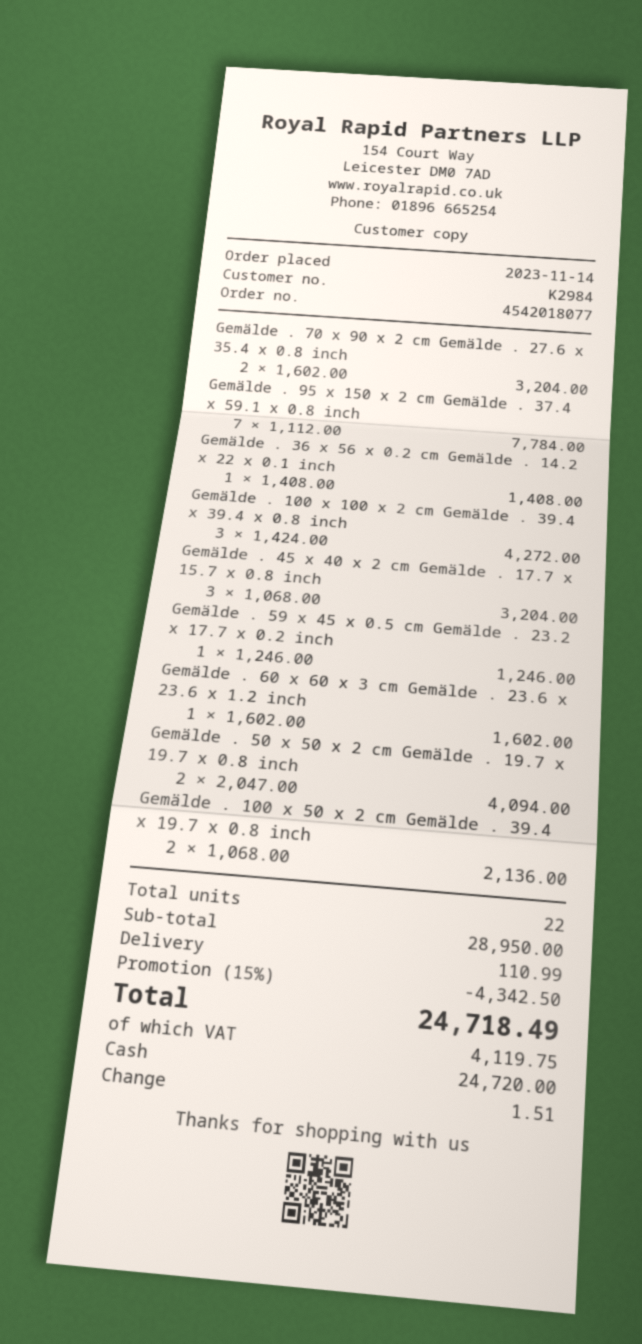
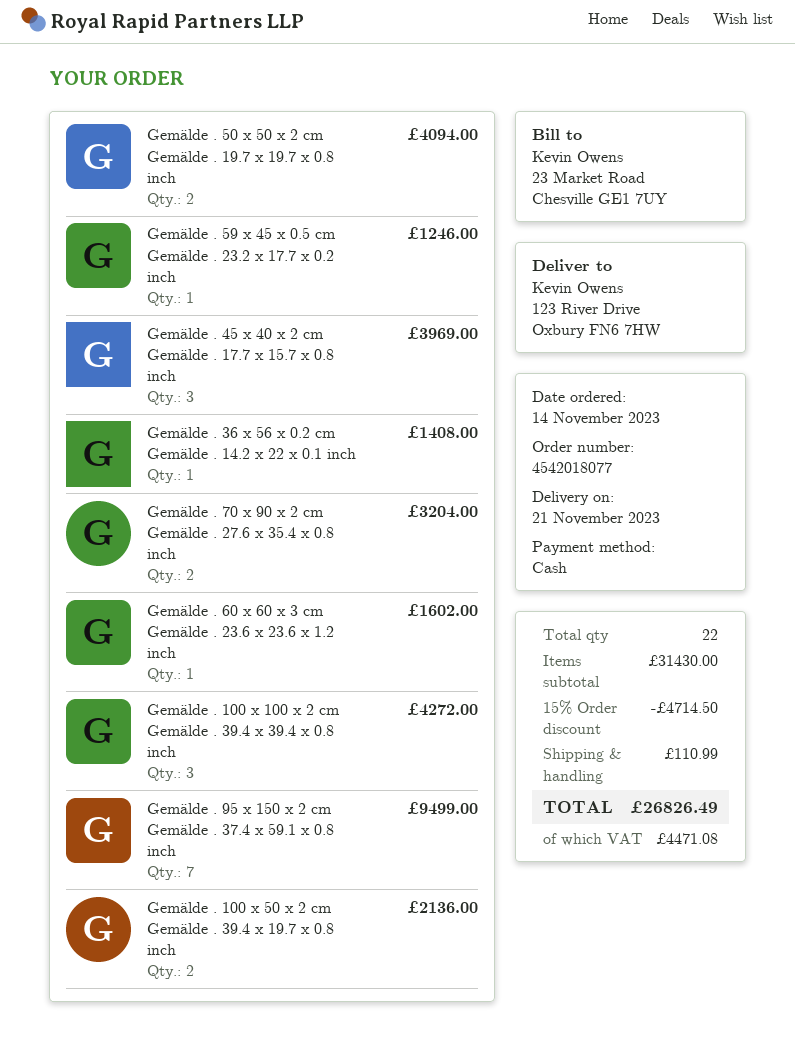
Gemälde . 95 x 150 x 2 cm Gemälde . 37.4 x 59.1 x 0.8 inch: 7 for 7784.00 -> 7 for 9499.00
Gemälde . 45 x 40 x 2 cm Gemälde . 17.7 x 15.7 x 0.8 inch: 3 for 3204.00 -> 3 for 3969.00
subtotal: 28950.00 -> 31430.00
discount: 15% = 4342.50 -> 15% = 4714.50
tax: 4119.75 -> 4471.08
total: 24718.49 -> 26826.49

